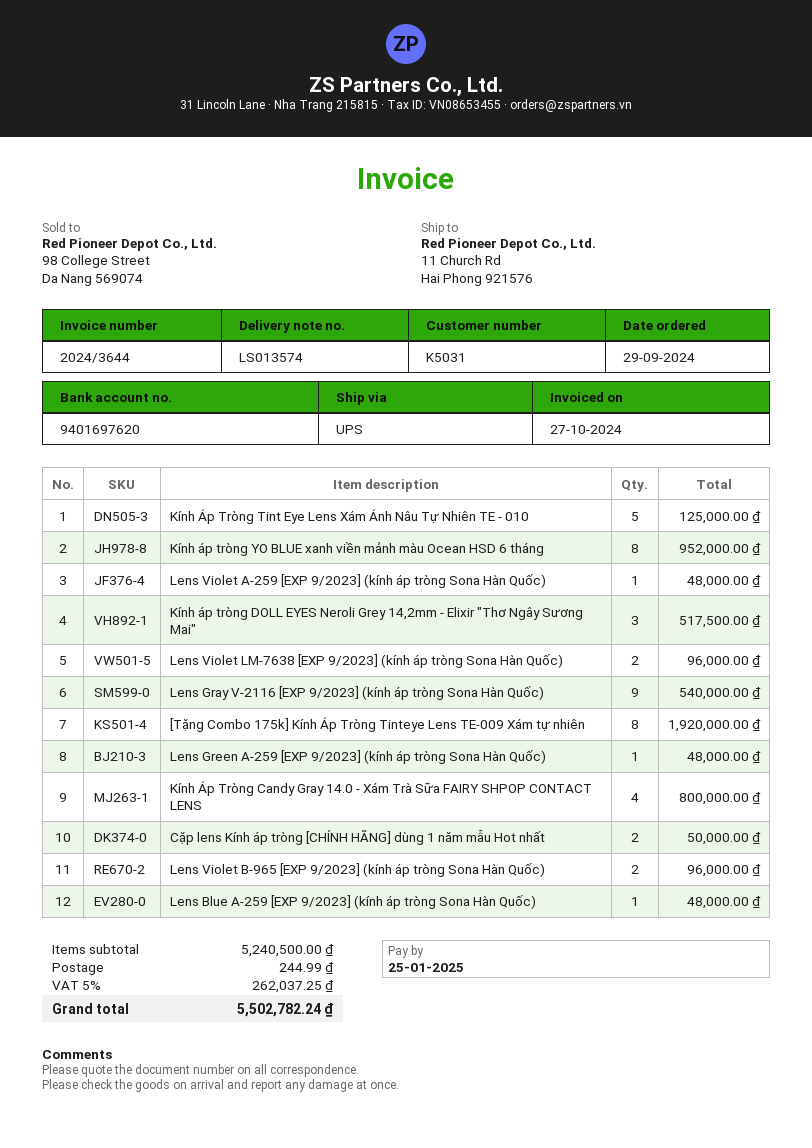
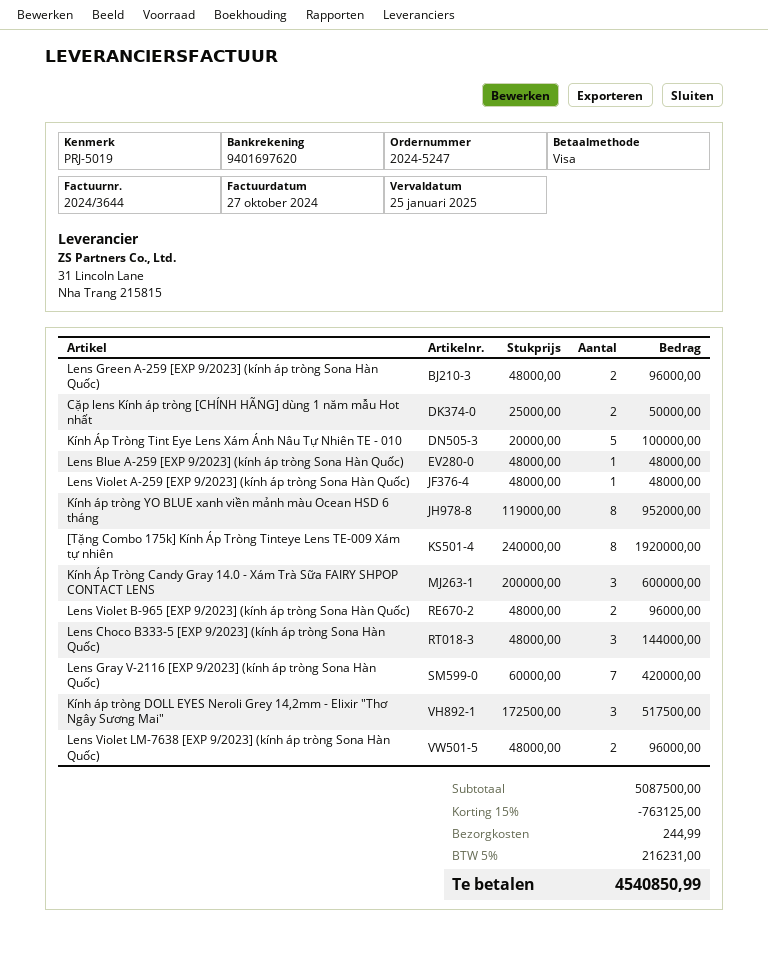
Kính Áp Tròng Tint Eye Lens Xám Ánh Nâu Tự Nhiên TE - 010: 5 for 125000.00 -> 5 for 100000.00
Lens Gray V-2116 [EXP 9/2023] (kính áp tròng Sona Hàn Quốc): 9 for 540000.00 -> 7 for 420000.00
Lens Green A-259 [EXP 9/2023] (kính áp tròng Sona Hàn Quốc): 1 for 48000.00 -> 2 for 96000.00
Kính Áp Tròng Candy Gray 14.0 - Xám Trà Sữa FAIRY SHPOP CONTACT LENS: 4 for 800000.00 -> 3 for 600000.00
Lens Choco B333-5 [EXP 9/2023] (kính áp tròng Sona Hàn Quốc): none -> 3 for 144000.00
subtotal: 5240500.00 -> 5087500.00
discount: none -> 15% = 763125.00
tax: 5% = 262037.25 -> 5% = 216231.00
total: 5502782.24 -> 4540850.99

